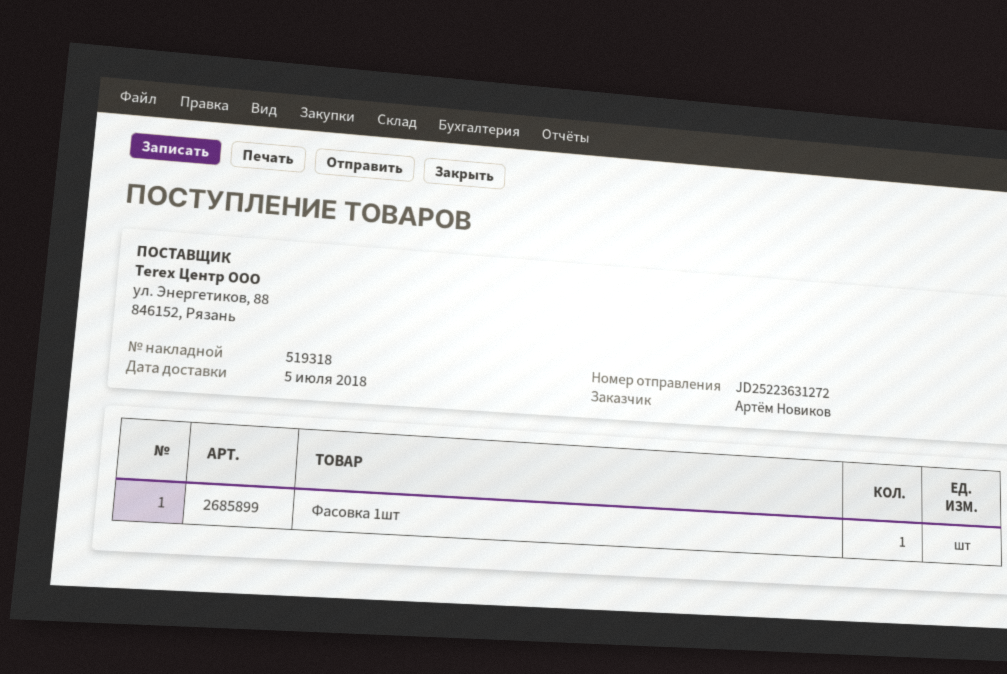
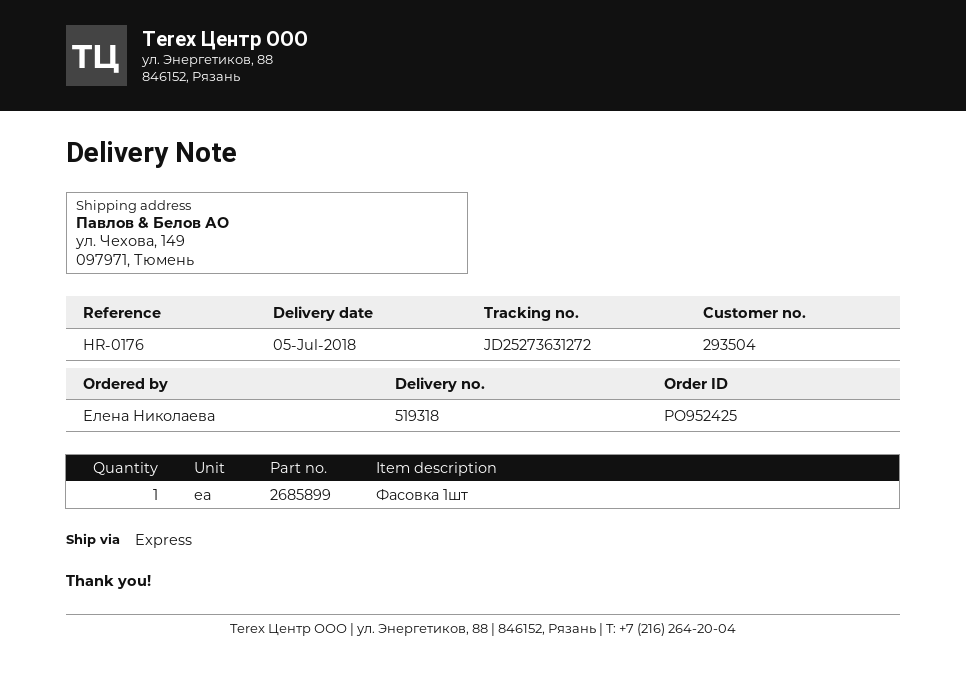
ordered by: Артём Новиков -> Елена Николаева
tracking number: JD25223631272 -> JD25273631272

